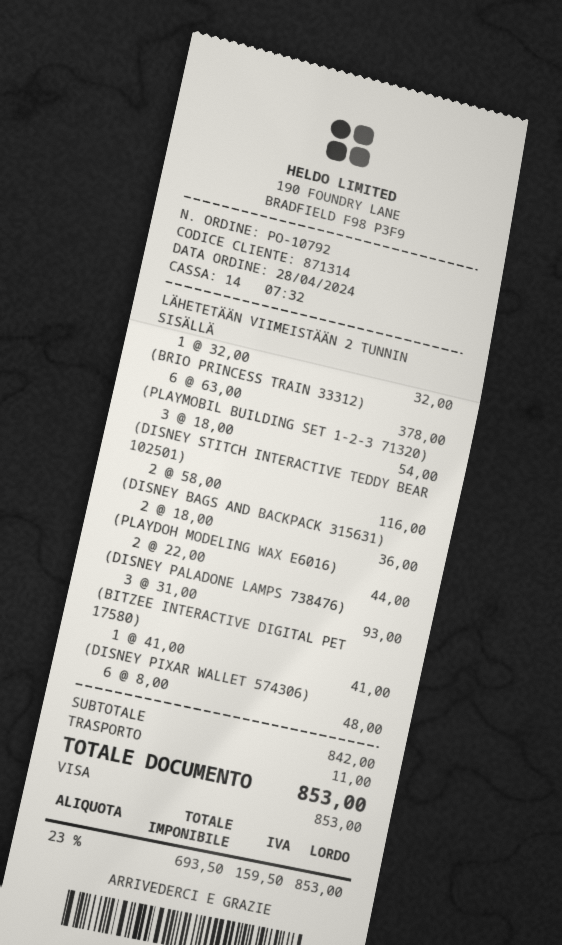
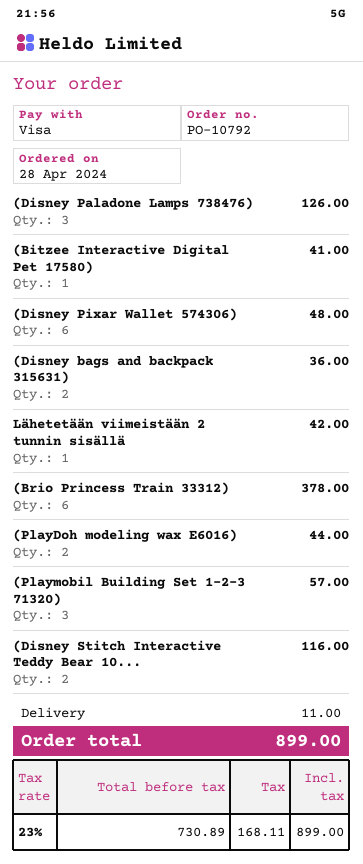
LÄHETETÄÄN VIIMEISTÄÄN 2 TUNNIN SISÄLLÄ: 1 for 32.00 -> 1 for 42.00
(PLAYMOBIL BUILDING SET 1-2-3 71320): 3 for 54.00 -> 3 for 57.00
(DISNEY PALADONE LAMPS 738476): 3 for 93.00 -> 3 for 126.00
net: 693.50 -> 730.89
tax: 23% = 159.50 -> 23% = 168.11
total: 853.00 -> 899.00

